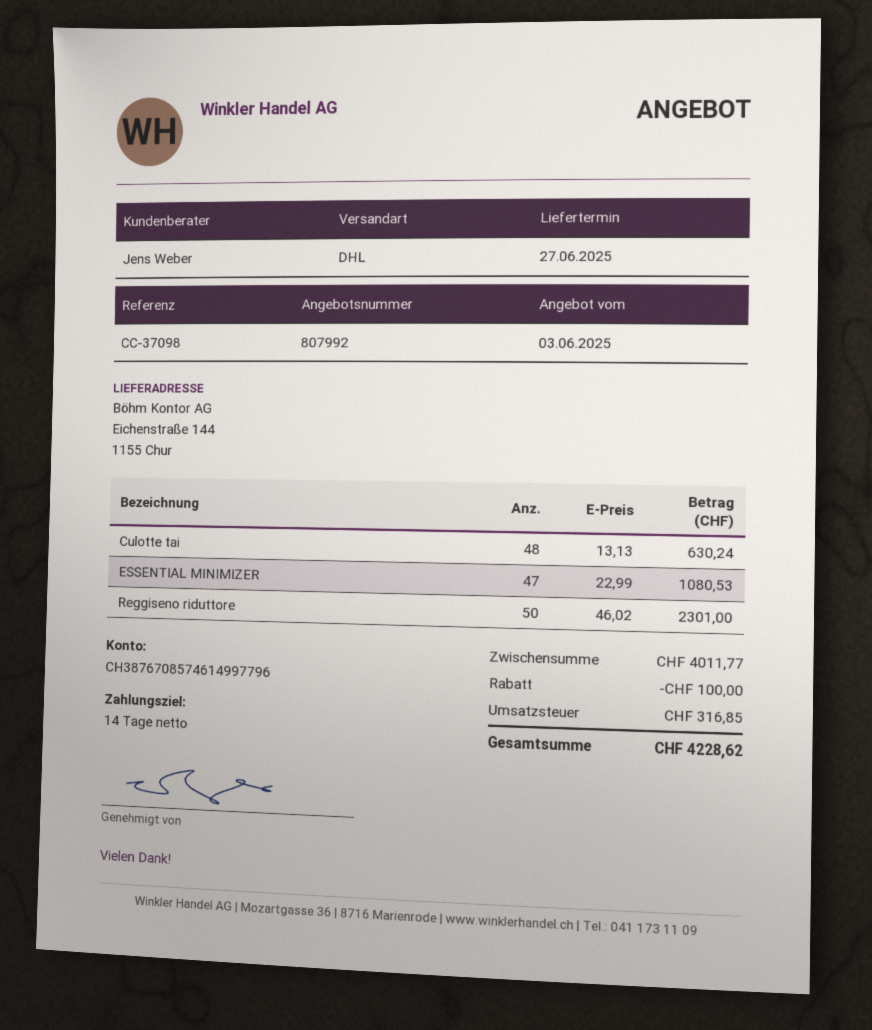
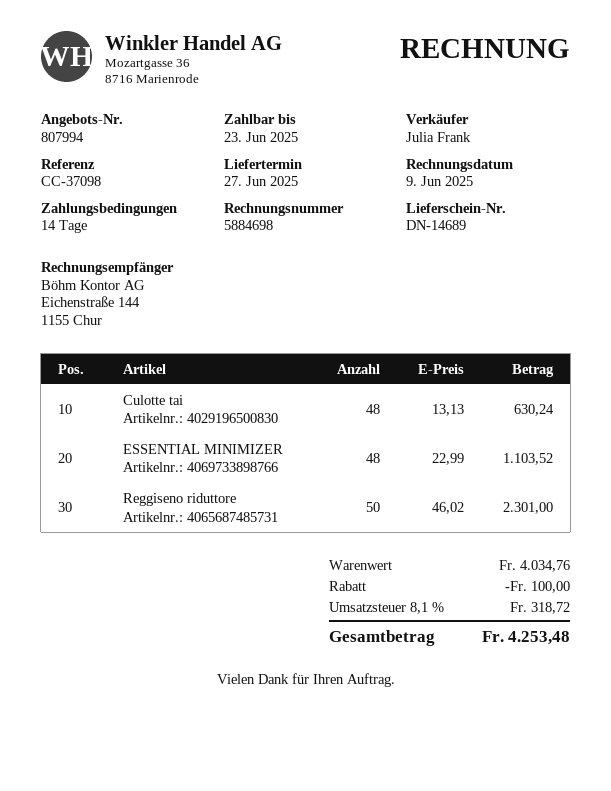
quote number: 807992 -> 807994
sales rep: Jens Weber -> Julia Frank
ESSENTIAL MINIMIZER: 47 x 22.99 = 1080.53 -> 48 x 22.99 = 1103.52
subtotal: 4011.77 -> 4034.76
tax: 316.85 -> 318.72
total: 4228.62 -> 4253.48

